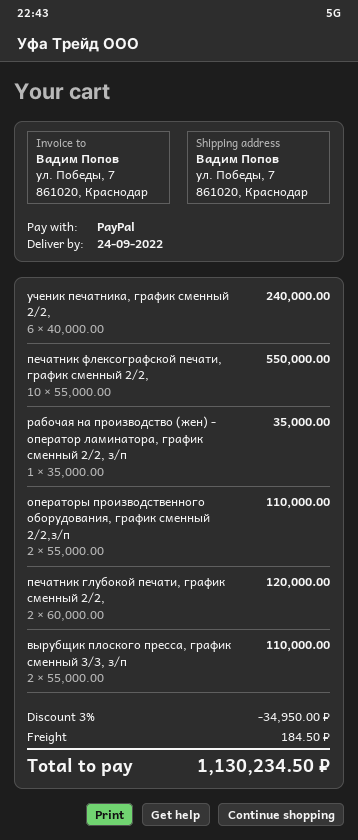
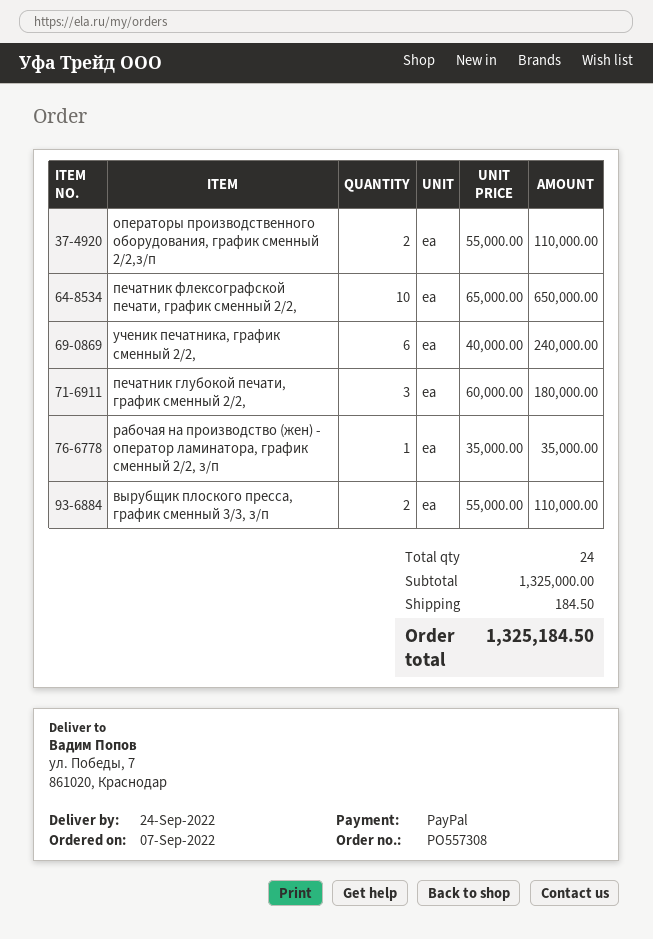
печатник флексографской печати, график сменный 2/2,: 10 x 55000.00 = 550000.00 -> 10 x 65000.00 = 650000.00
печатник глубокой печати, график сменный 2/2,: 2 x 60000.00 = 120000.00 -> 3 x 60000.00 = 180000.00
discount: 3% = 34950.00 -> none
total: 1130234.50 -> 1325184.50

